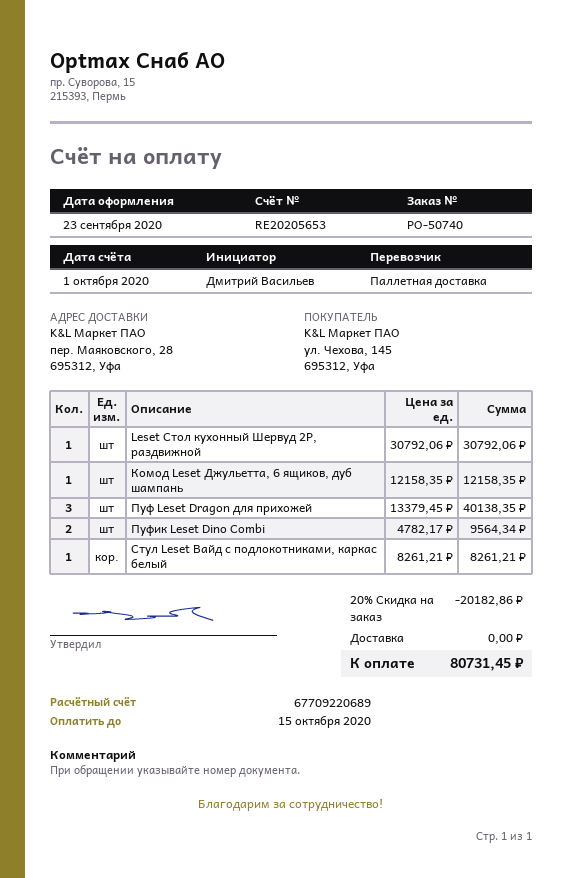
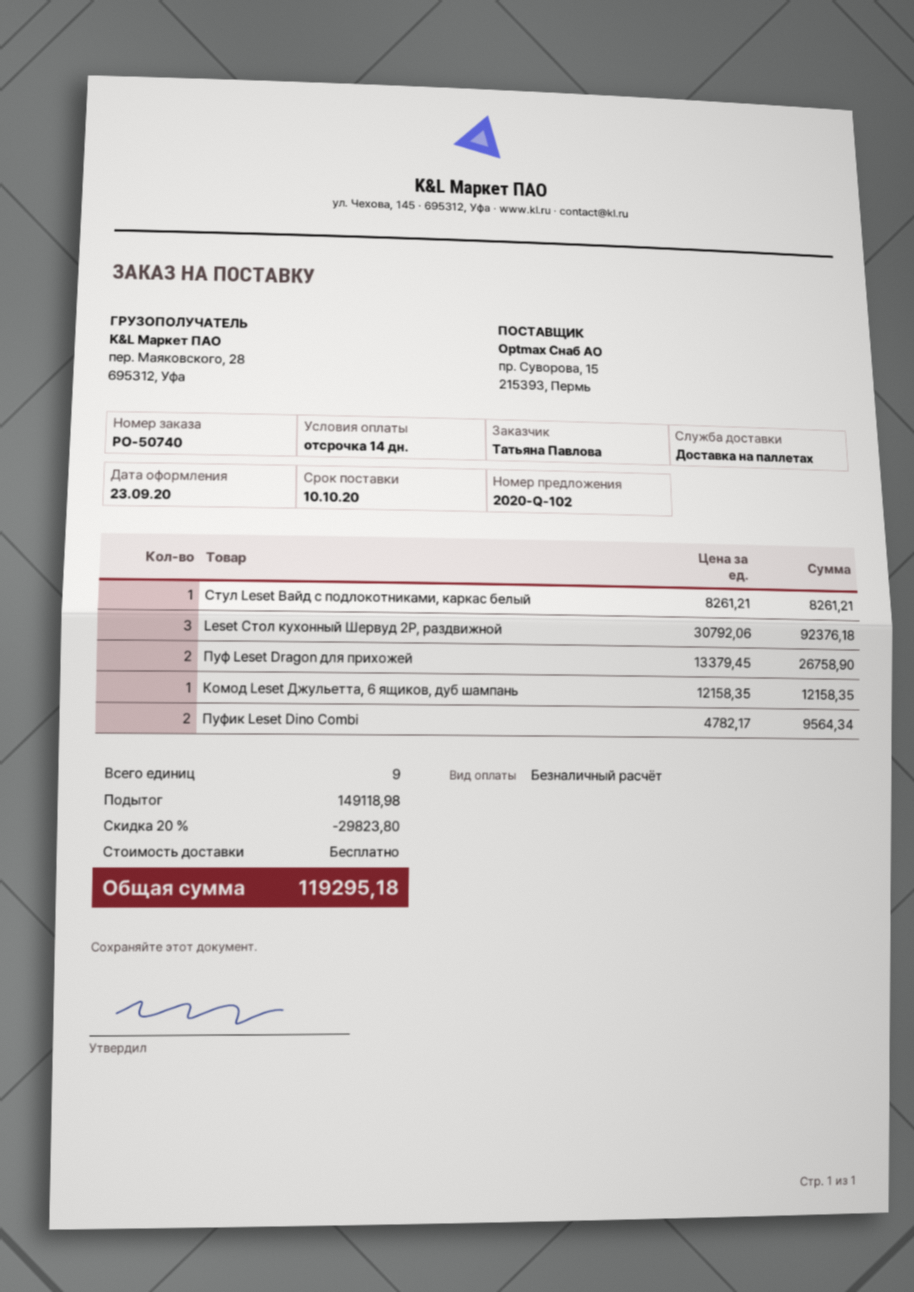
ordered by: Дмитрий Васильев -> Татьяна Павлова
Leset Стол кухонный Шервуд 2Р, раздвижной: 1 x 30792.06 = 30792.06 -> 3 x 30792.06 = 92376.18
Пуф Leset Dragon для прихожей: 3 x 13379.45 = 40138.35 -> 2 x 13379.45 = 26758.90
discount: 20% = 20182.86 -> 20% = 29823.80
total: 80731.45 -> 119295.18

